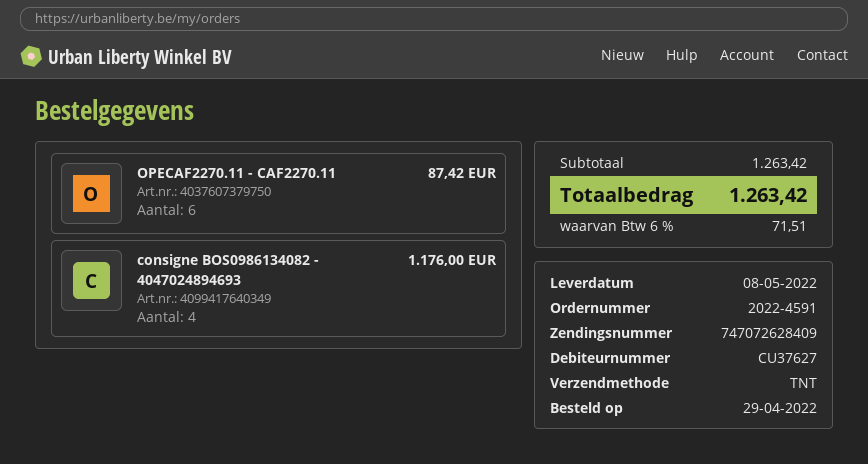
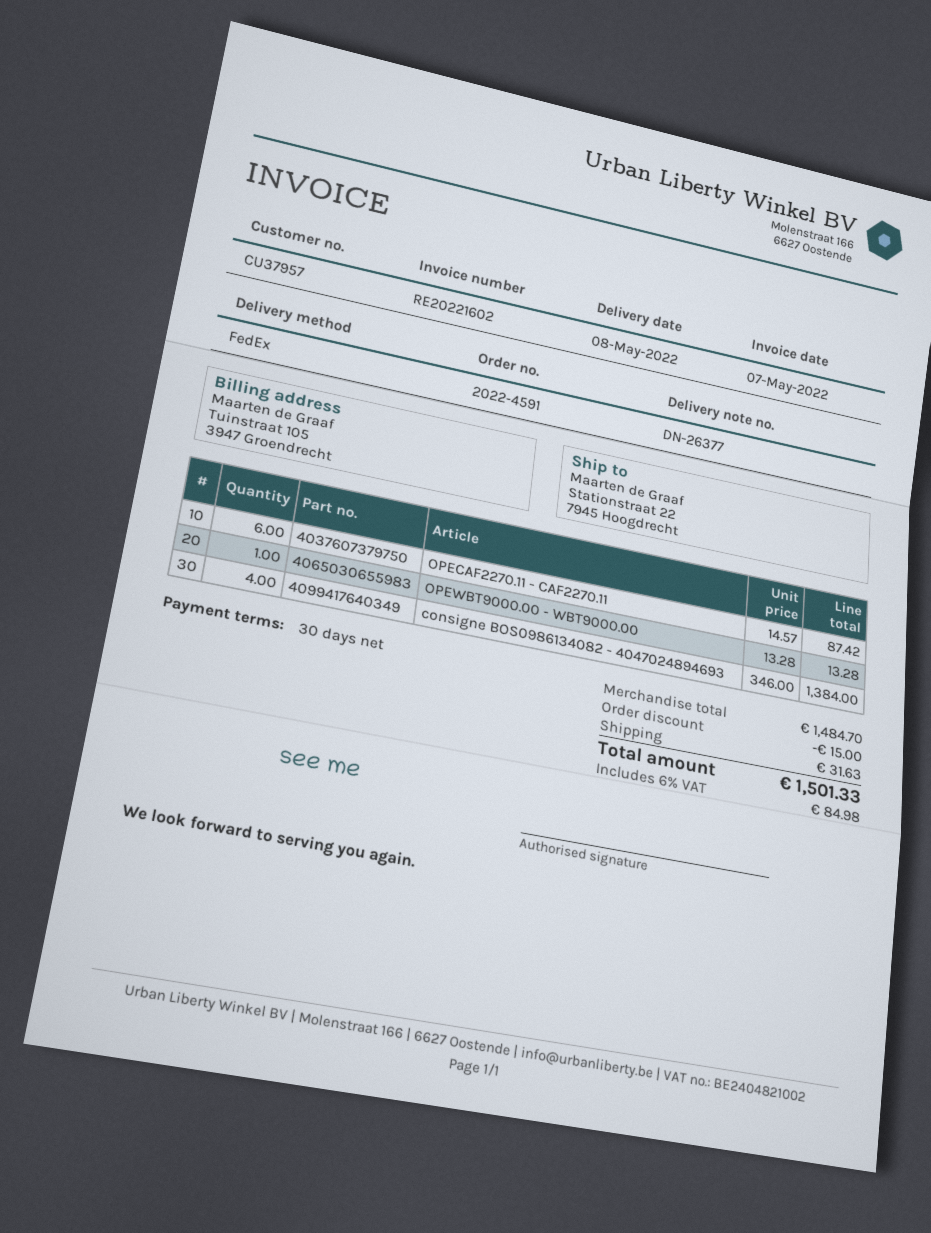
customer number: CU37627 -> CU37957
shipping method: TNT -> FedEx
consigne BOS0986134082 - 4047024894693: 4 for 1176.00 -> 4 for 1384.00
OPEWBT9000.00 - WBT9000.00: none -> 1 for 13.28
subtotal: 1263.42 -> 1484.70
discount: none -> 15.00
shipping: none -> 31.63
tax: 6% = 71.51 -> 6% = 84.98
total: 1263.42 -> 1501.33

